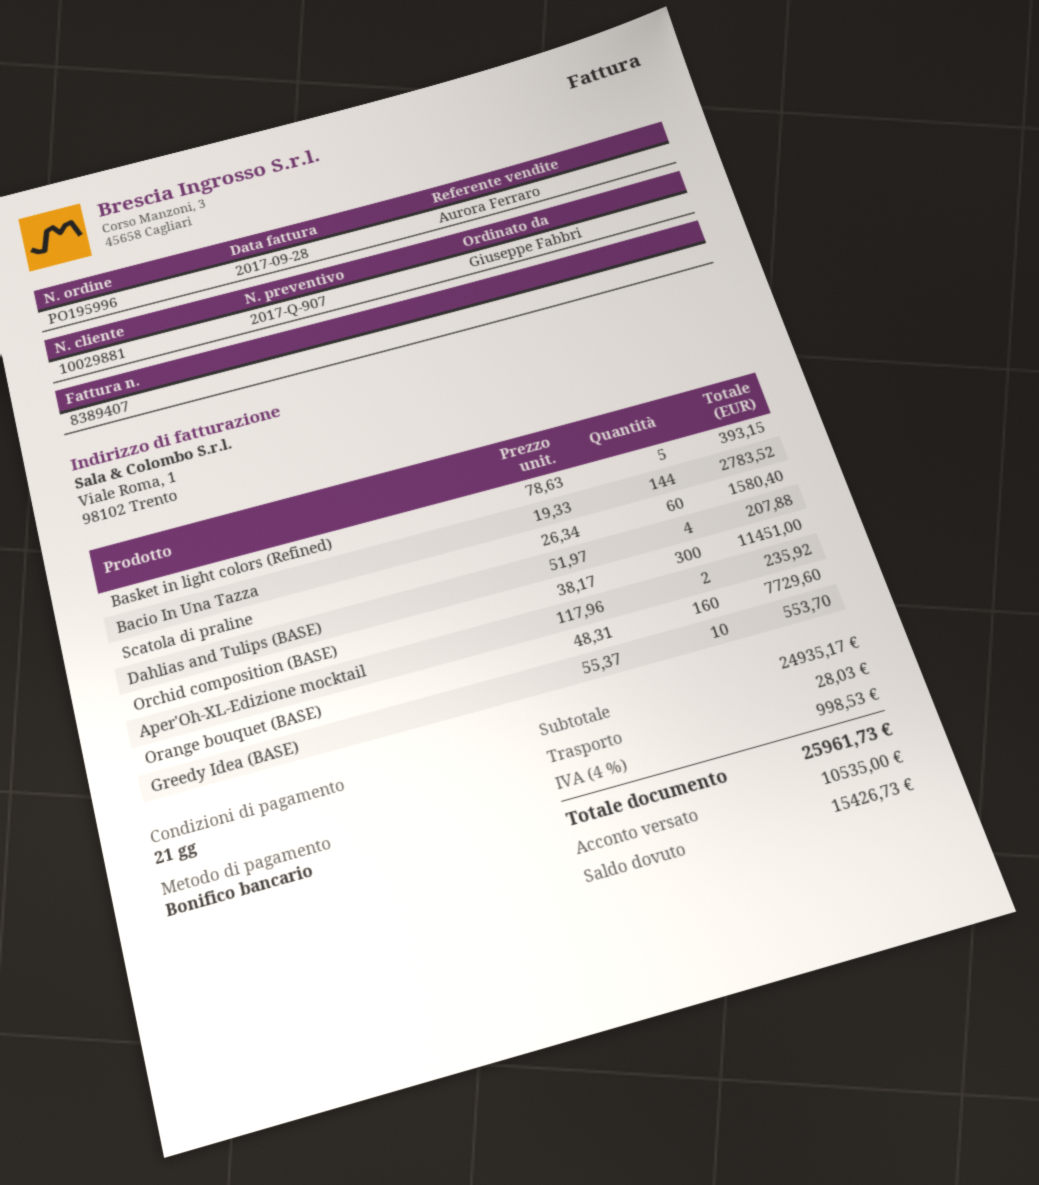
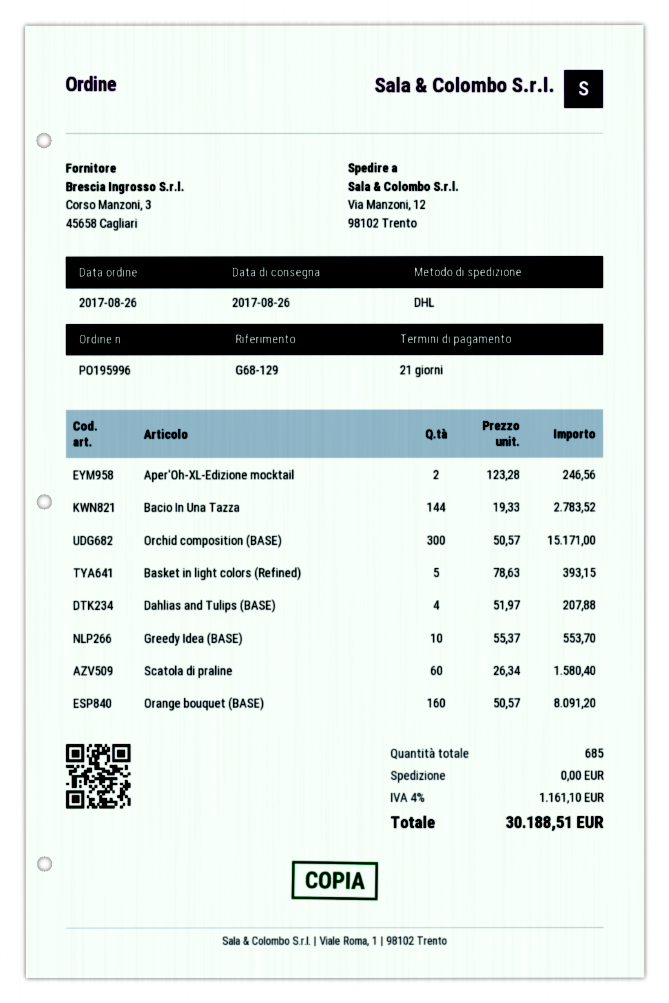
Orchid composition (BASE): 300 x 38.17 = 11451.00 -> 300 x 50.57 = 15171.00
Aper'Oh-XL-Edizione mocktail: 2 x 117.96 = 235.92 -> 2 x 123.28 = 246.56
Orange bouquet (BASE): 160 x 48.31 = 7729.60 -> 160 x 50.57 = 8091.20
shipping: 28.03 -> 0.00
tax: 4% = 998.53 -> 4% = 1161.10
total: 25961.73 -> 30188.51

